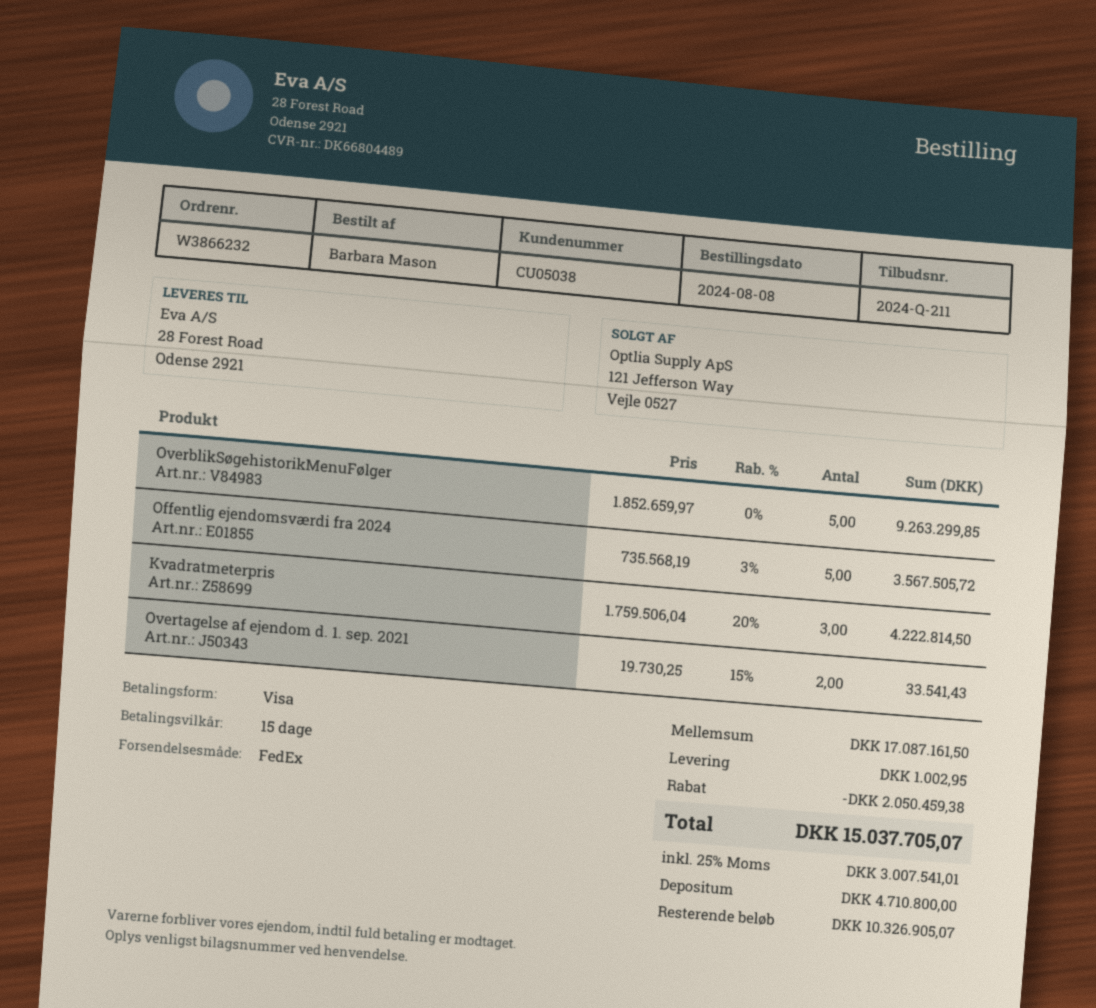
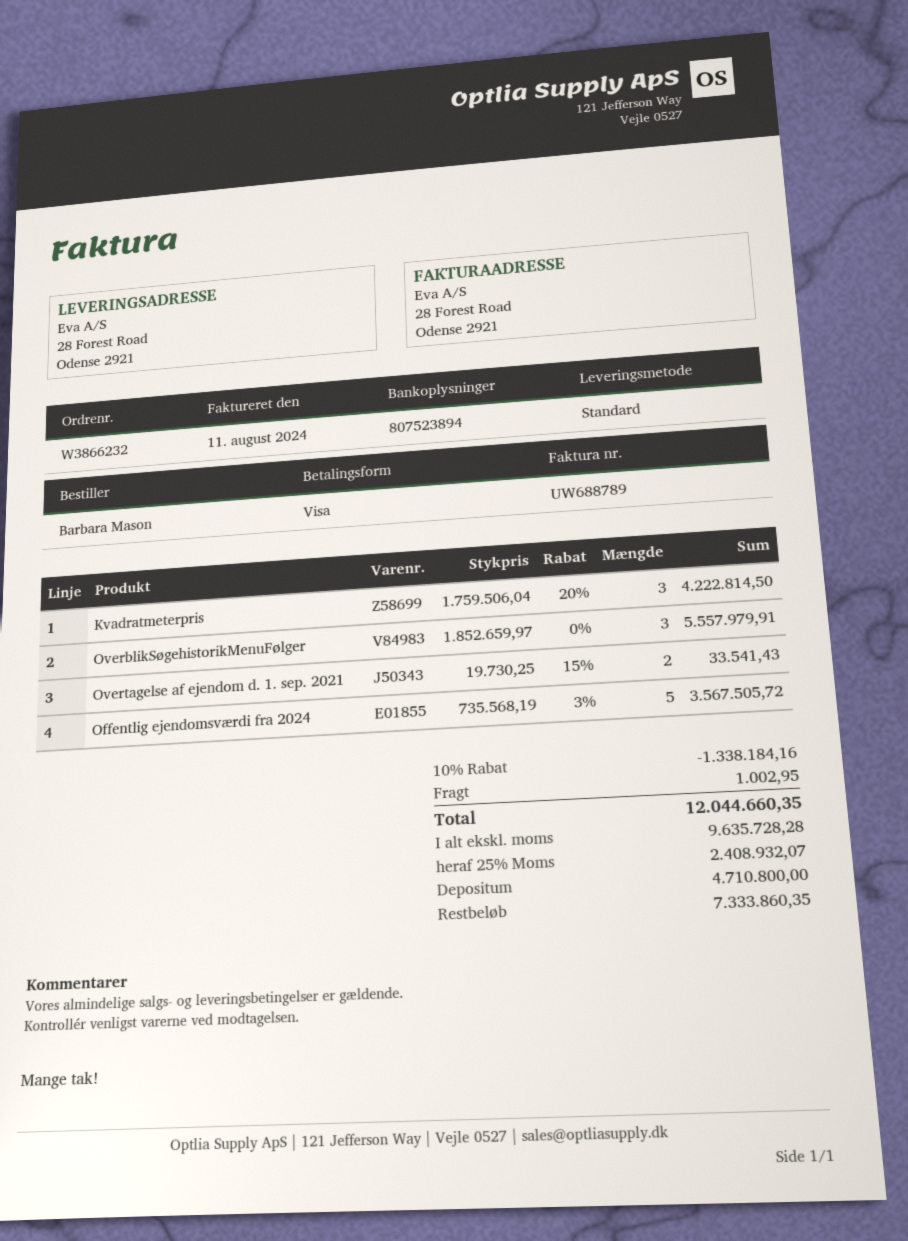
shipping method: FedEx -> standard
OverblikSøgehistorikMenuFølger: 5 x 1852659.97 = 9263299.85 -> 3 x 1852659.97 = 5557979.91
discount: 2050459.38 -> 1338184.16
tax: 25% = 3007541.01 -> 25% = 2408932.07
total: 15037705.07 -> 12044660.35
balance: 10326905.07 -> 7333860.35

